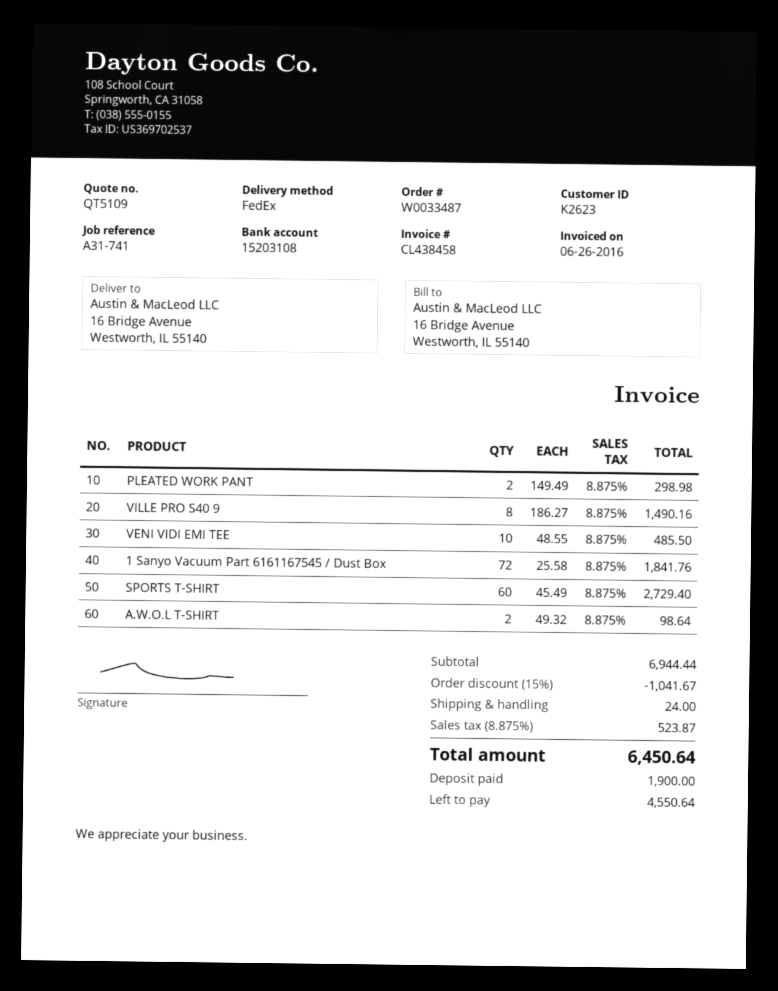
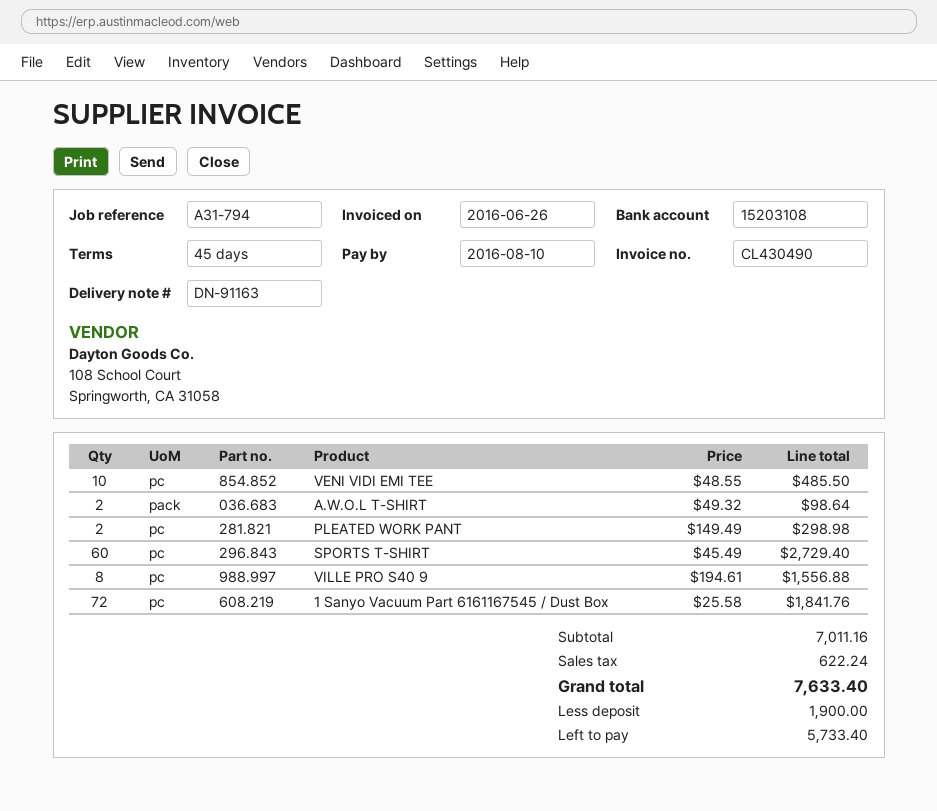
invoice number: CL438458 -> CL430490
reference: A31-741 -> A31-794
VILLE PRO S40 9: 8 x 186.27 = 1490.16 -> 8 x 194.61 = 1556.88
subtotal: 6944.44 -> 7011.16
discount: 15% = 1041.67 -> none
shipping: 24.00 -> none
tax: 523.87 -> 622.24
total: 6450.64 -> 7633.40
balance: 4550.64 -> 5733.40

